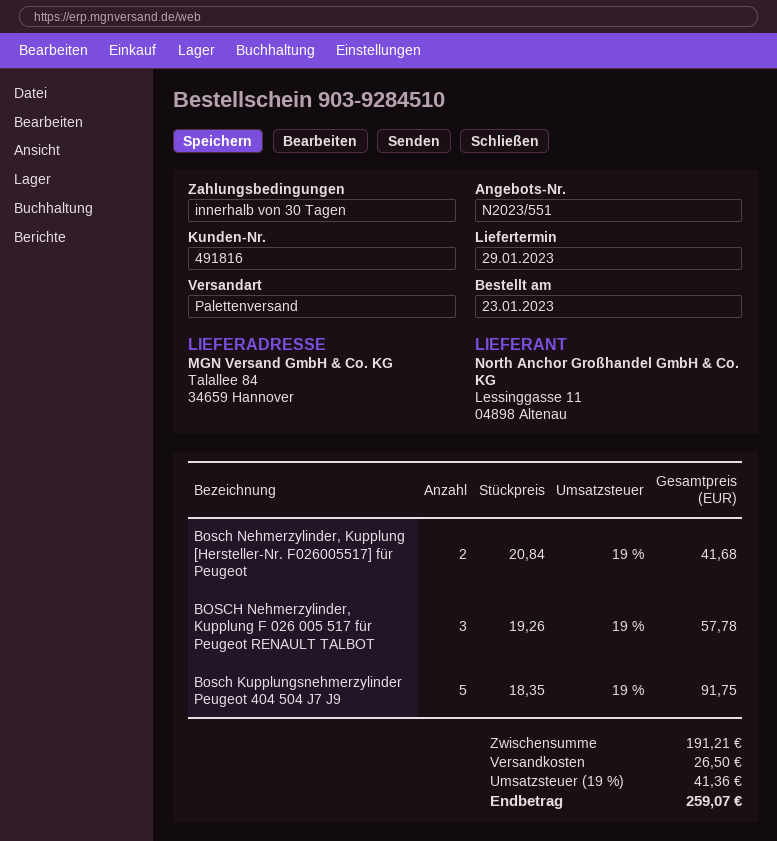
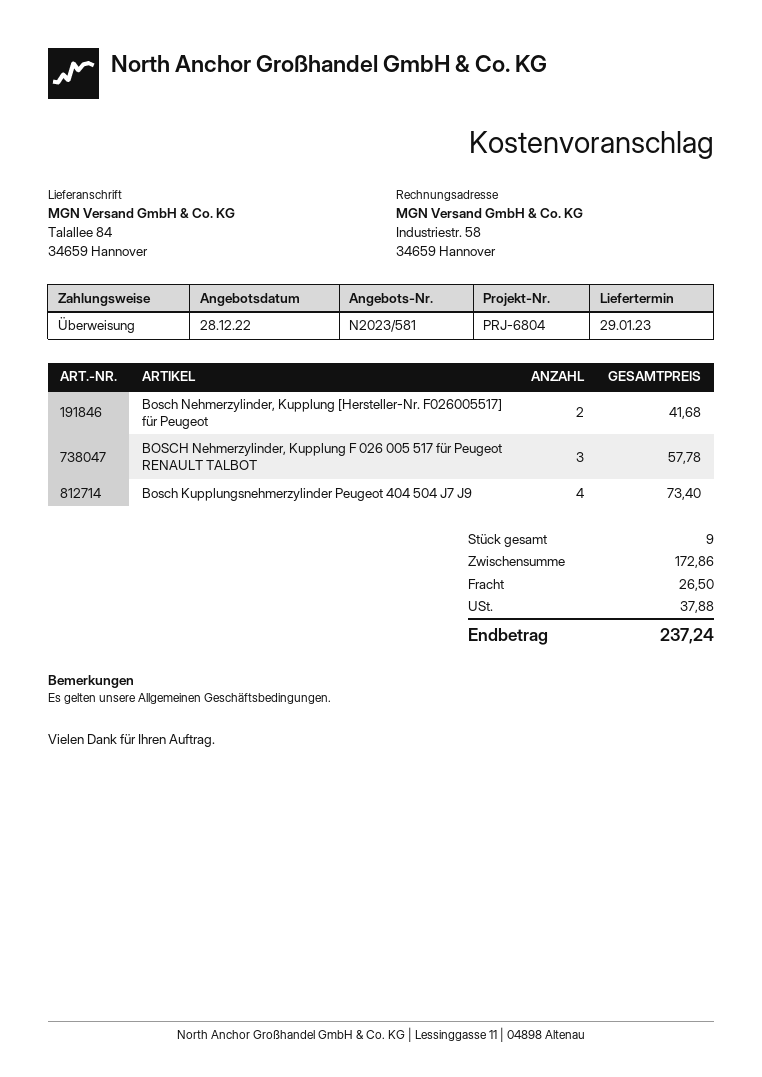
quote number: N2023/551 -> N2023/581
Bosch Kupplungsnehmerzylinder Peugeot 404 504 J7 J9: 5 for 91.75 -> 4 for 73.40
subtotal: 191.21 -> 172.86
tax: 41.36 -> 37.88
total: 259.07 -> 237.24

